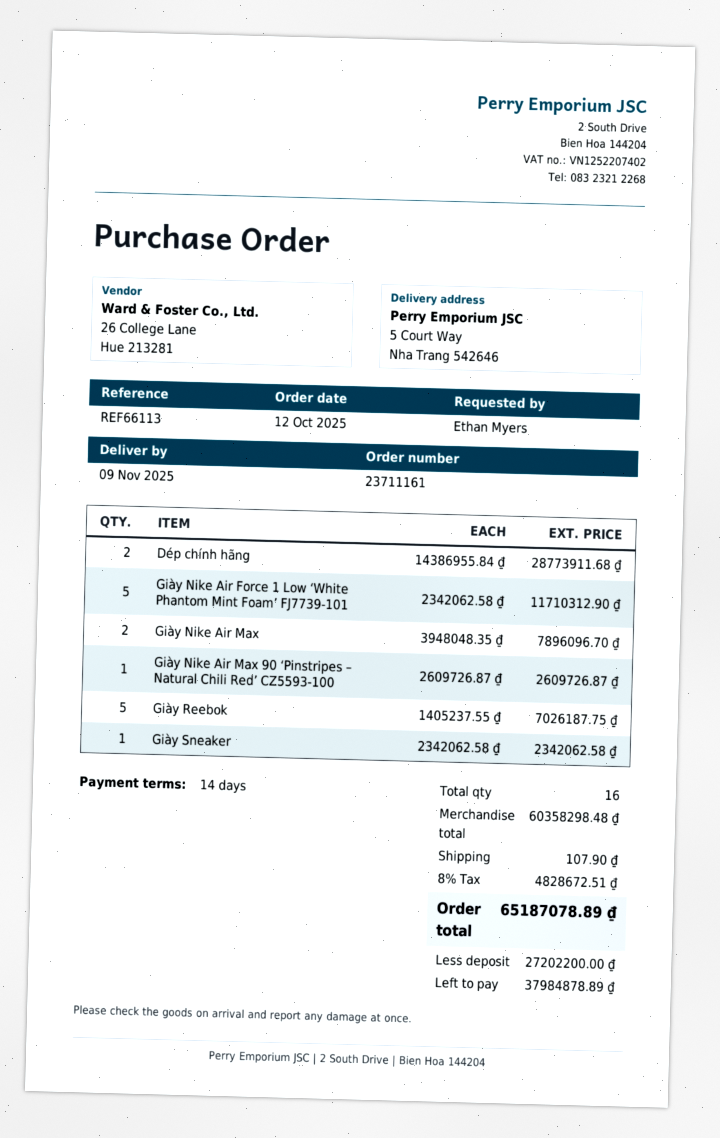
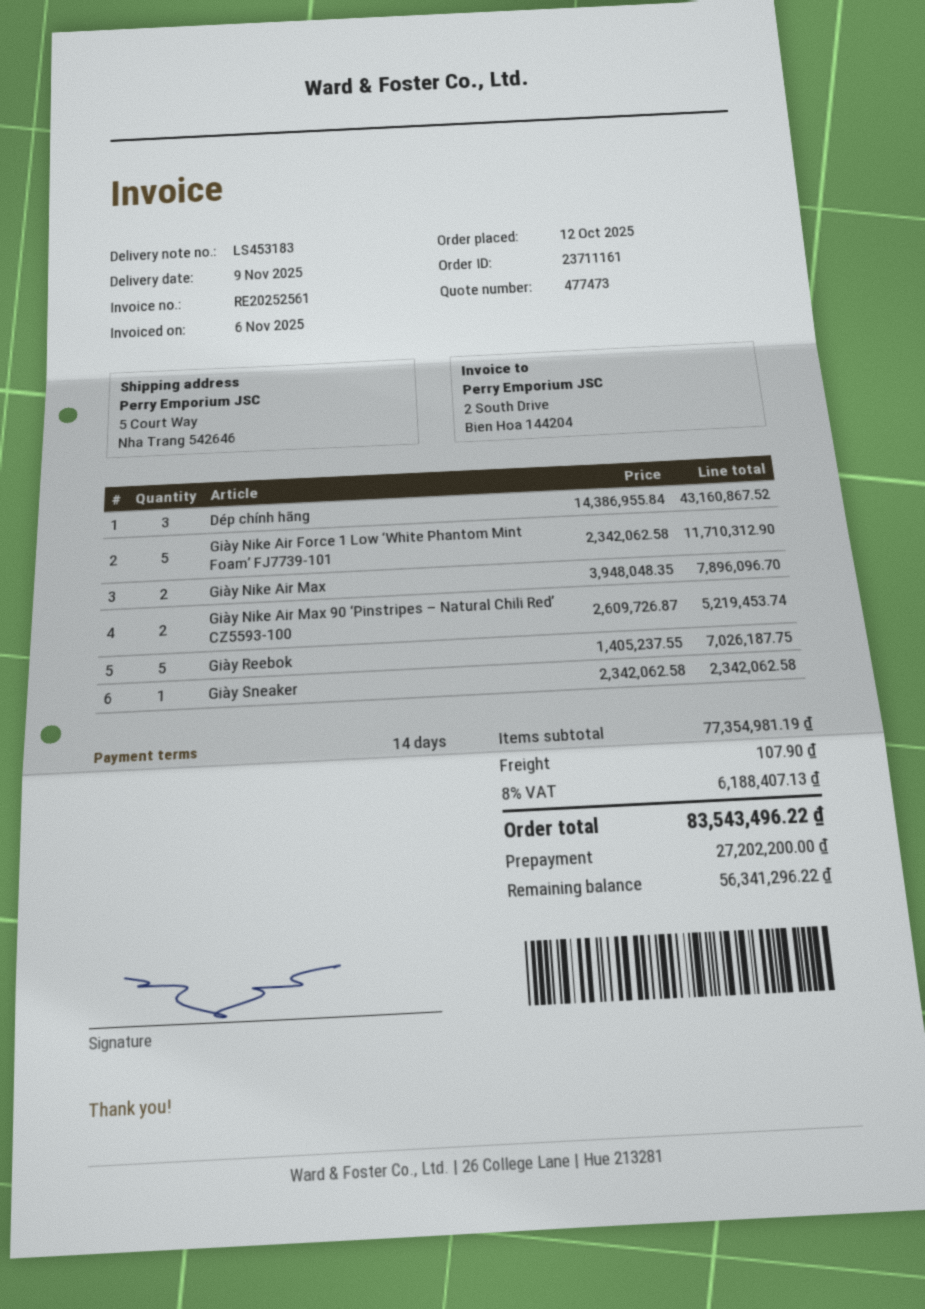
Dép chính hãng: 2 x 14386955.84 = 28773911.68 -> 3 x 14386955.84 = 43160867.52
Giày Nike Air Max 90 ‘Pinstripes – Natural Chili Red’ CZ5593-100: 1 x 2609726.87 = 2609726.87 -> 2 x 2609726.87 = 5219453.74
subtotal: 60358298.48 -> 77354981.19
tax: 8% = 4828672.51 -> 8% = 6188407.13
total: 65187078.89 -> 83543496.22
balance: 37984878.89 -> 56341296.22

